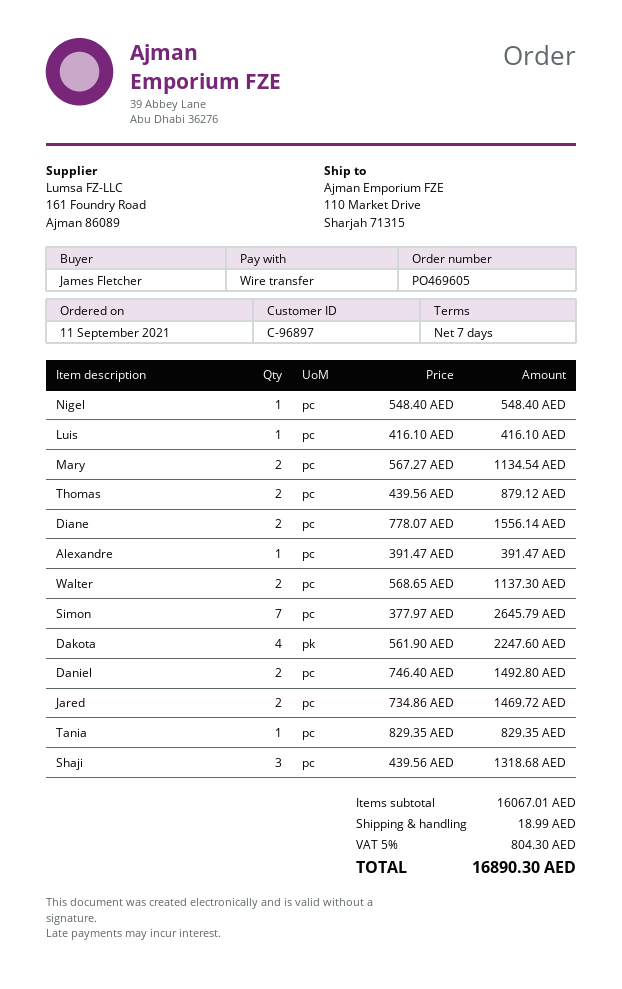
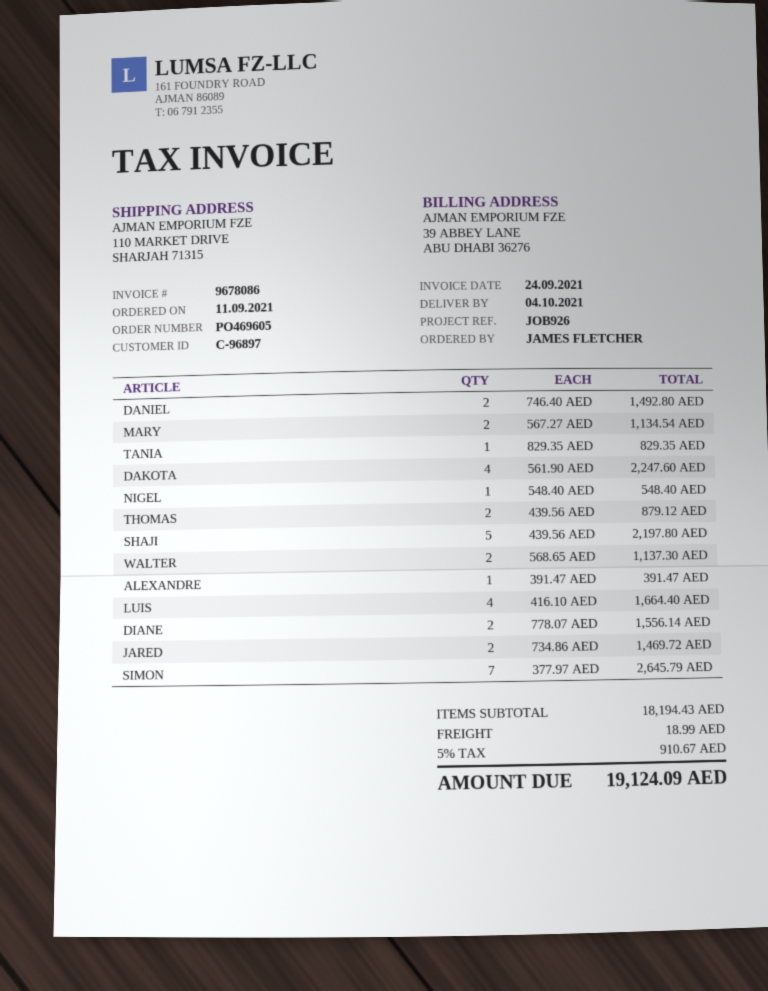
Luis: 1 x 416.10 = 416.10 -> 4 x 416.10 = 1664.40
Shaji: 3 x 439.56 = 1318.68 -> 5 x 439.56 = 2197.80
subtotal: 16067.01 -> 18194.43
tax: 5% = 804.30 -> 5% = 910.67
total: 16890.30 -> 19124.09

